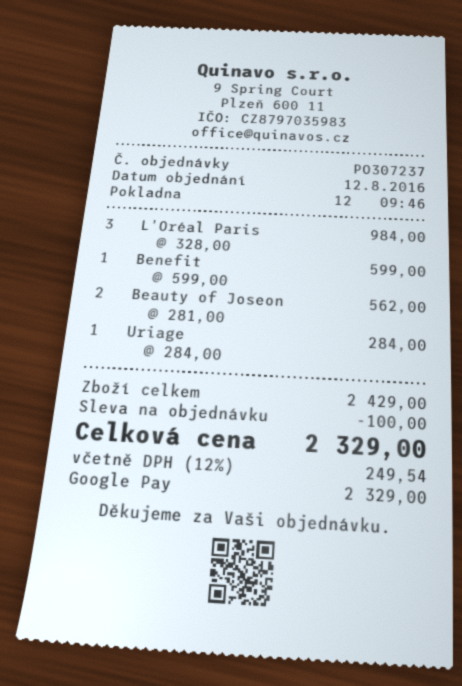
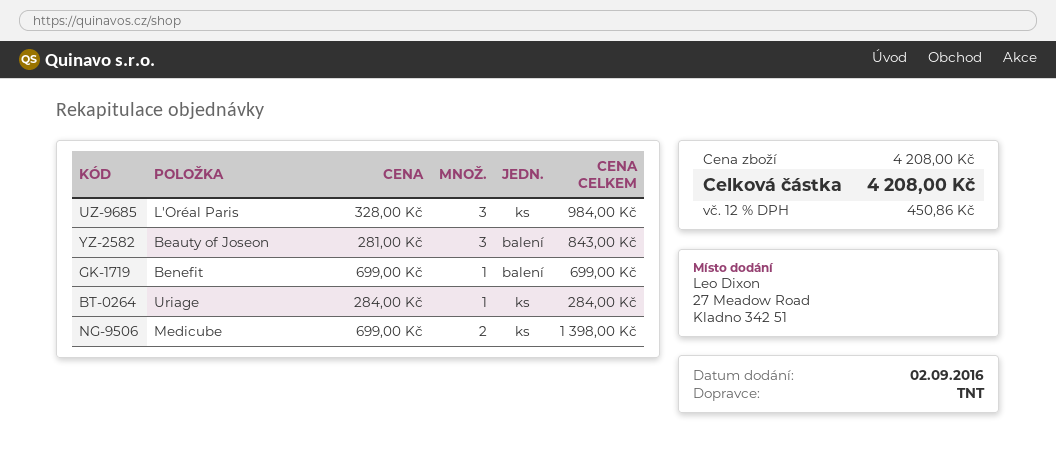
Benefit: 1 x 599.00 = 599.00 -> 1 x 699.00 = 699.00
Beauty of Joseon: 2 x 281.00 = 562.00 -> 3 x 281.00 = 843.00
Medicube: none -> 2 x 699.00 = 1398.00
subtotal: 2429.00 -> 4208.00
discount: 100.00 -> none
tax: 12% = 249.54 -> 12% = 450.86
total: 2329.00 -> 4208.00

